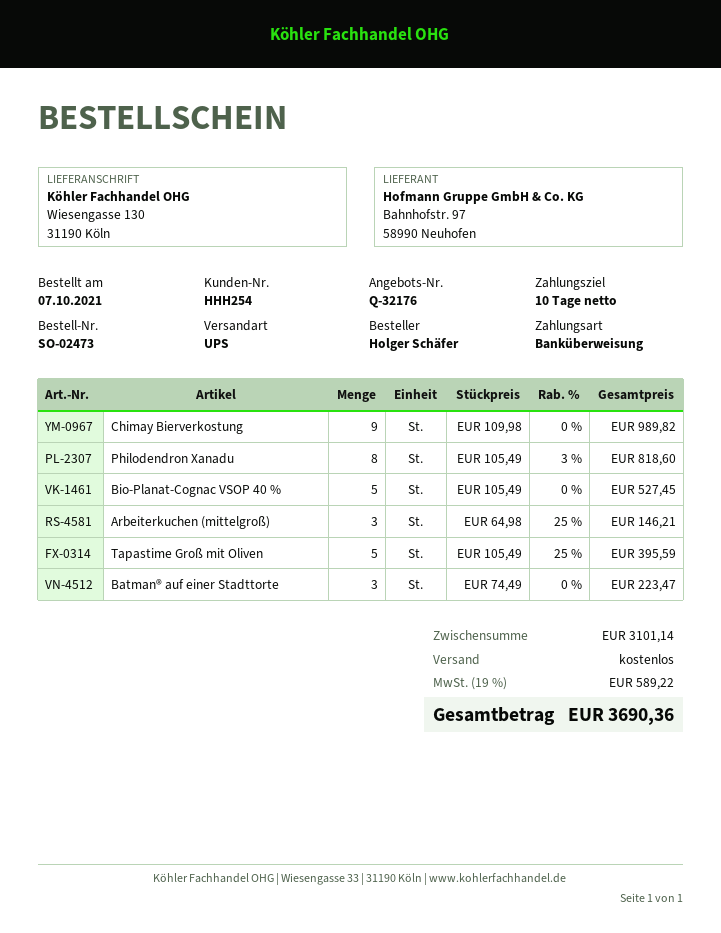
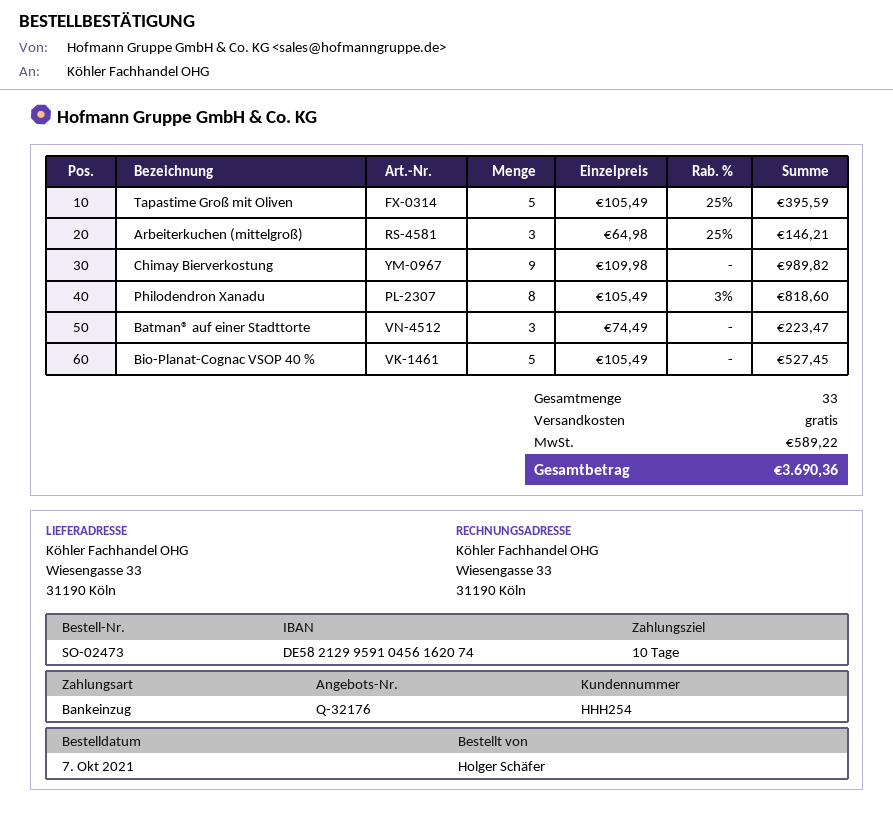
payment method: bank transfer -> direct debit
ship to: Wiesengasse 130, 31190 Köln -> Wiesengasse 33, 31190 Köln

